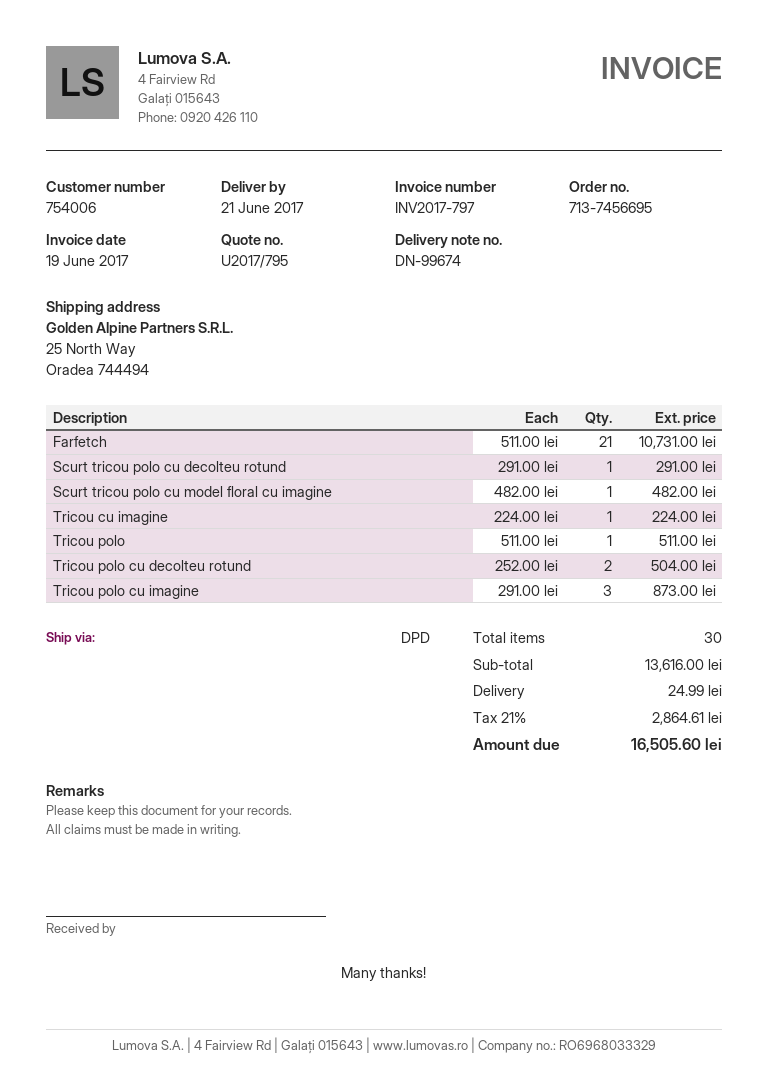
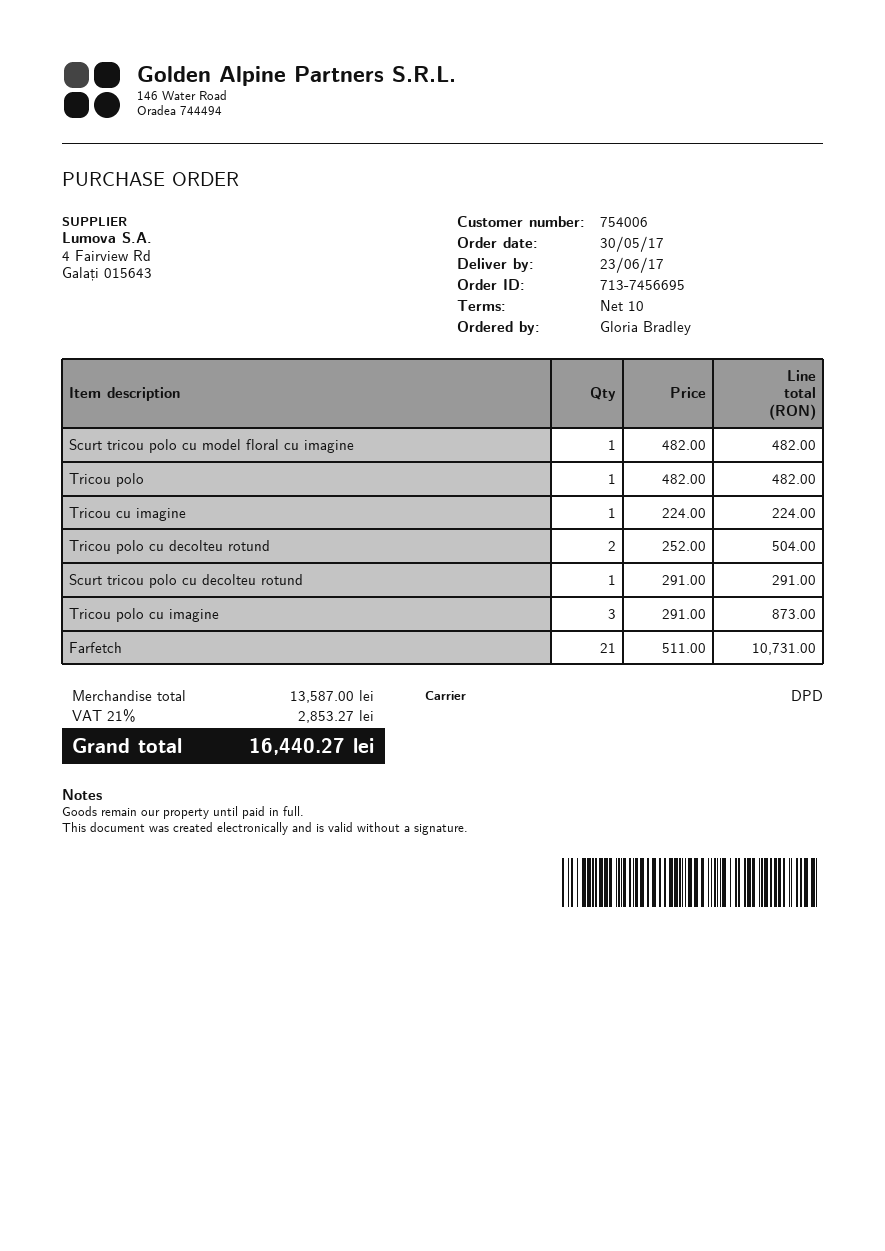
delivery date: 2017-06-21 -> 2017-06-23
Tricou polo: 1 x 511.00 = 511.00 -> 1 x 482.00 = 482.00
subtotal: 13616.00 -> 13587.00
shipping: 24.99 -> none
tax: 21% = 2864.61 -> 21% = 2853.27
total: 16505.60 -> 16440.27

